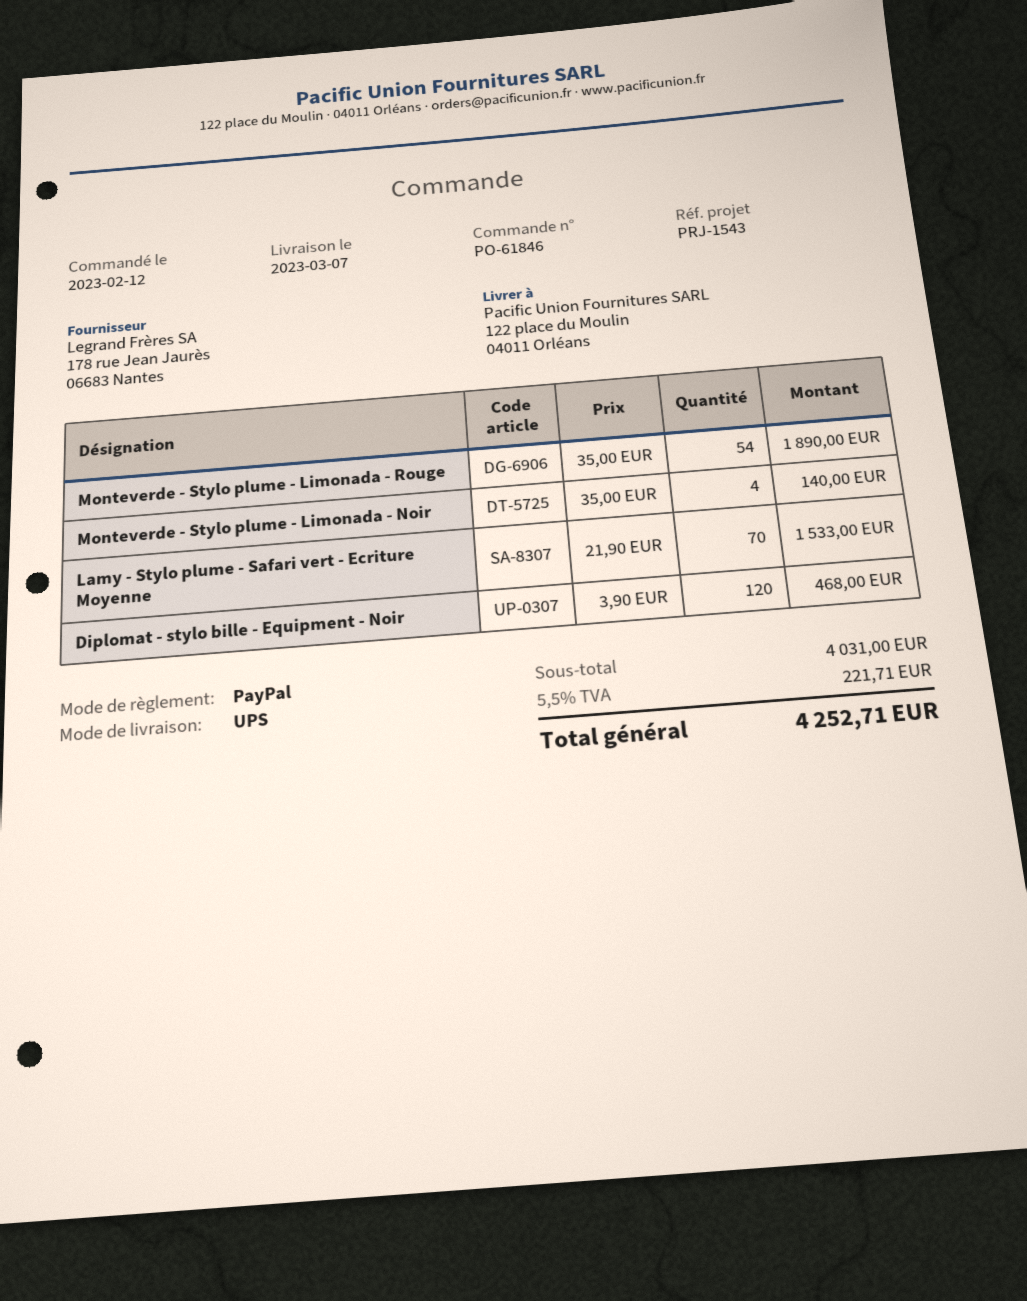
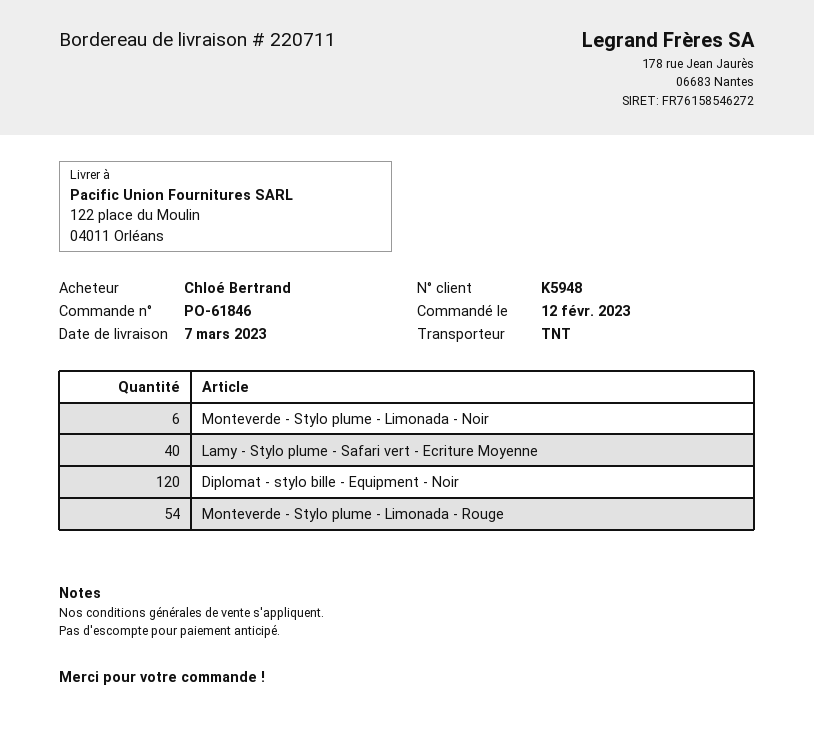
shipping method: UPS -> TNT
Monteverde - Stylo plume - Limonada - Noir: 4 -> 6
Lamy - Stylo plume - Safari vert - Ecriture Moyenne: 70 -> 40

